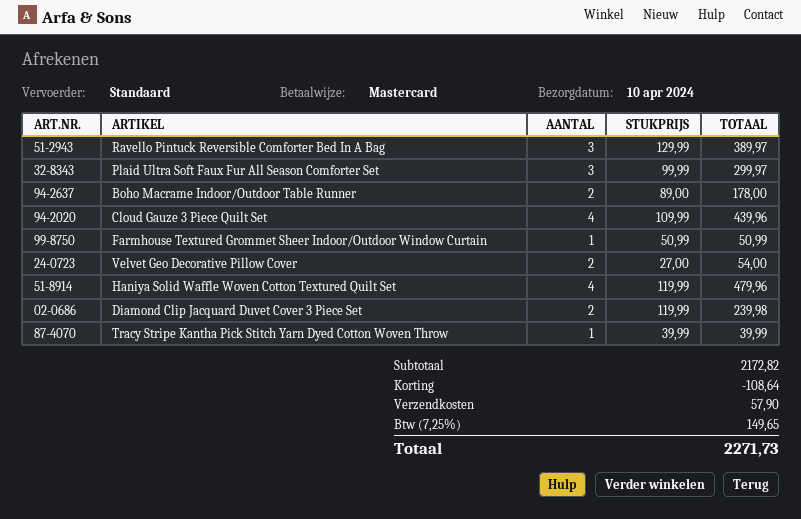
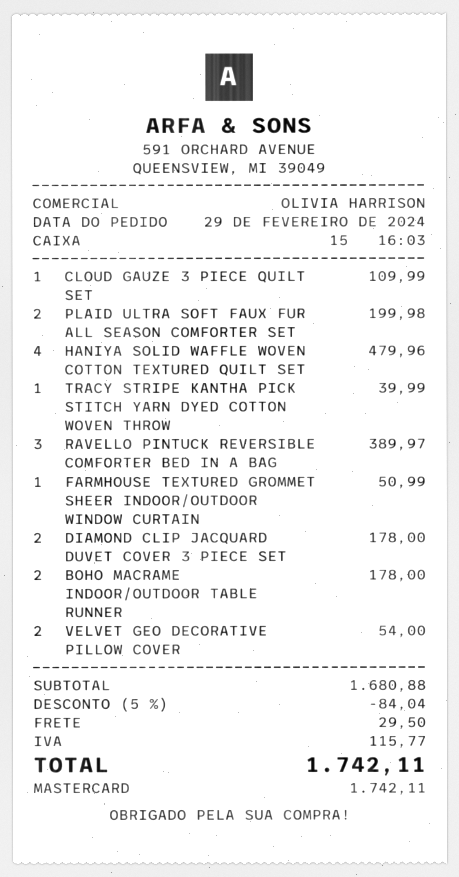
Plaid Ultra Soft Faux Fur All Season Comforter Set: 3 for 299.97 -> 2 for 199.98
Cloud Gauze 3 Piece Quilt Set: 4 for 439.96 -> 1 for 109.99
Diamond Clip Jacquard Duvet Cover 3 Piece Set: 2 for 239.98 -> 2 for 178.00
subtotal: 2172.82 -> 1680.88
discount: 108.64 -> 84.04
shipping: 57.90 -> 29.50
tax: 149.65 -> 115.77
total: 2271.73 -> 1742.11

